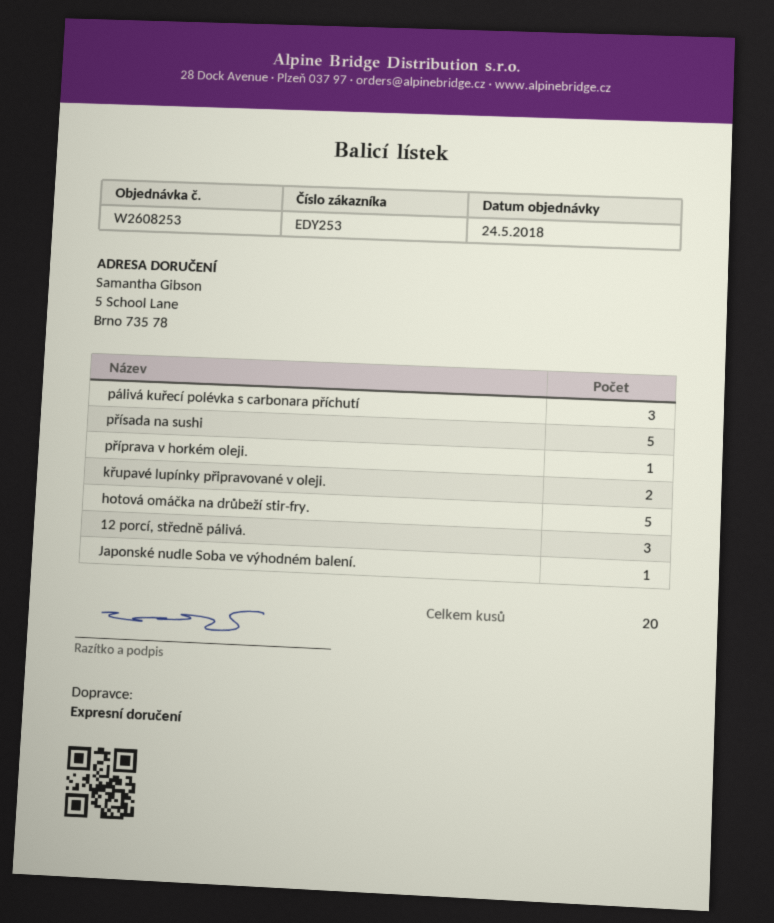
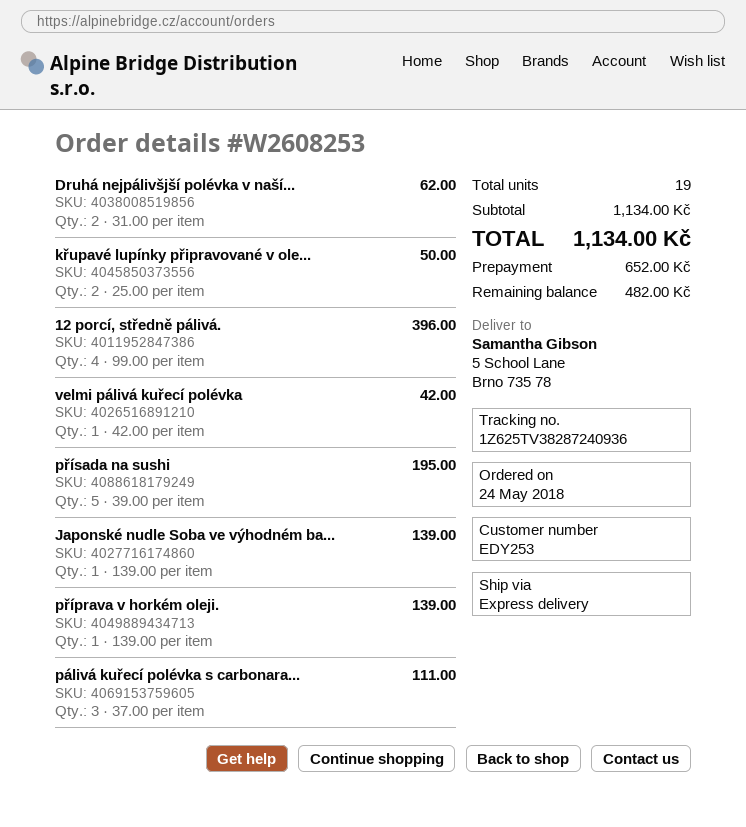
hotová omáčka na drůbeží stir-fry.: 5 -> none
12 porcí, středně pálivá.: 3 -> 4
Druhá nejpálivšjší polévka v naší...: none -> 2
velmi pálivá kuřecí polévka: none -> 1
total quantity: 20 -> 19

